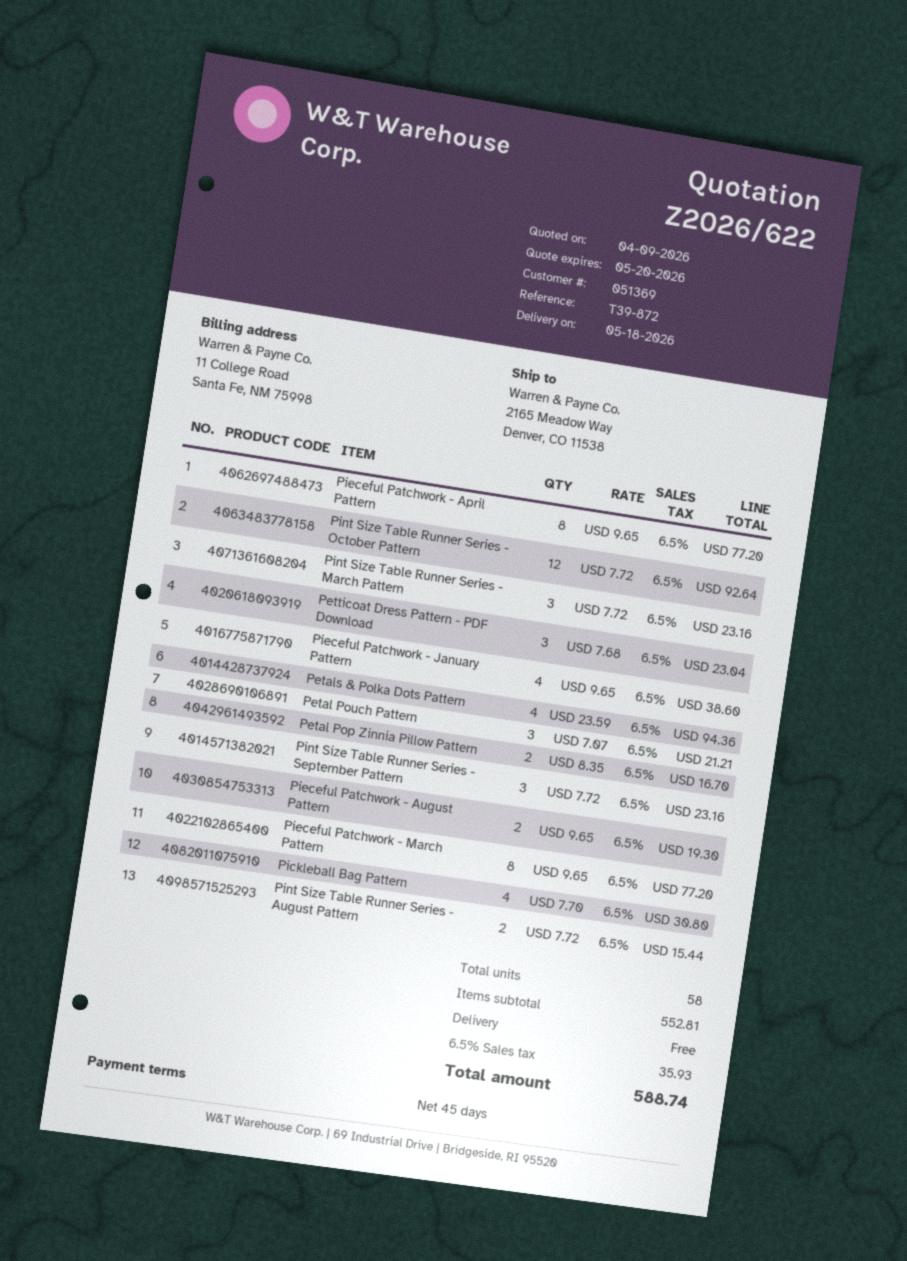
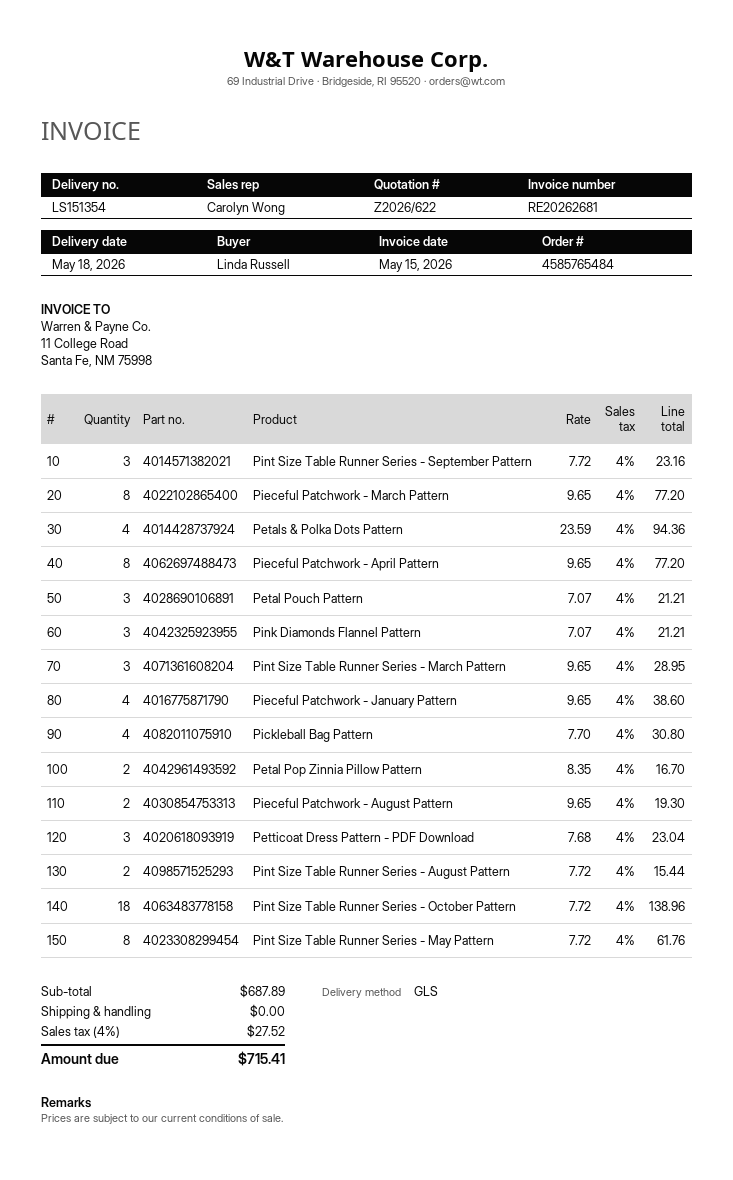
Pint Size Table Runner Series - October Pattern: 12 x 7.72 = 92.64 -> 18 x 7.72 = 138.96
Pint Size Table Runner Series - March Pattern: 3 x 7.72 = 23.16 -> 3 x 9.65 = 28.95
Pink Diamonds Flannel Pattern: none -> 3 x 7.07 = 21.21
Pint Size Table Runner Series - May Pattern: none -> 8 x 7.72 = 61.76
subtotal: 552.81 -> 687.89
tax: 6.5% = 35.93 -> 4% = 27.52
total: 588.74 -> 715.41

